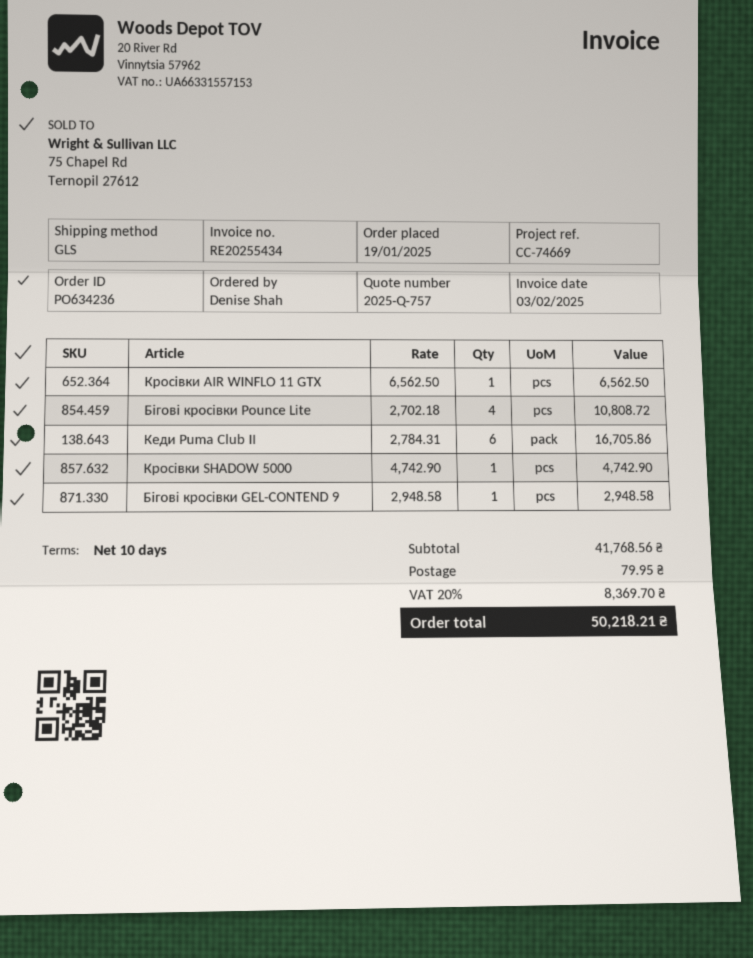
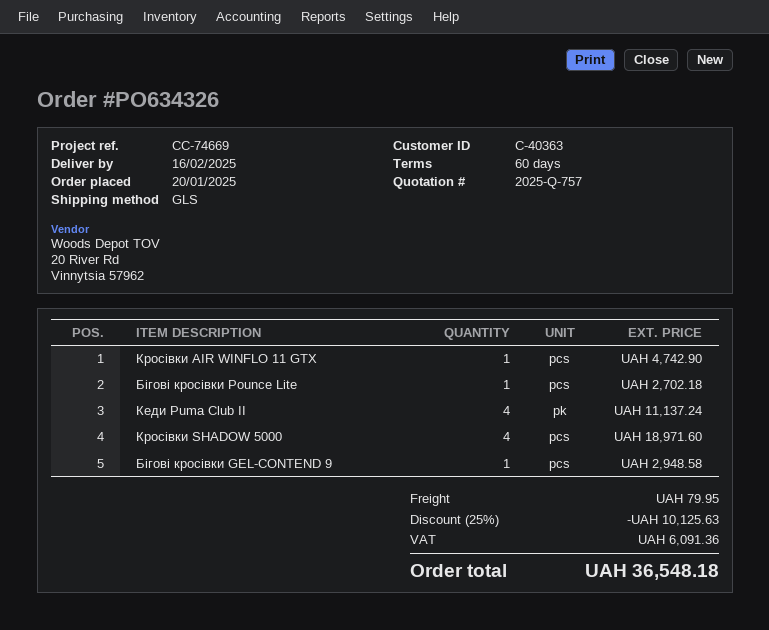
order number: PO634236 -> PO634326
order date: 2025-01-19 -> 2025-01-20
payment terms: 10 days -> 60 days
Кросівки AIR WINFLO 11 GTX: 1 for 6562.50 -> 1 for 4742.90
Бігові кросівки Pounce Lite: 4 for 10808.72 -> 1 for 2702.18
Кеди Puma Club II: 6 for 16705.86 -> 4 for 11137.24
Кросівки SHADOW 5000: 1 for 4742.90 -> 4 for 18971.60
discount: none -> 25% = 10125.63
tax: 8369.70 -> 6091.36
total: 50218.21 -> 36548.18

